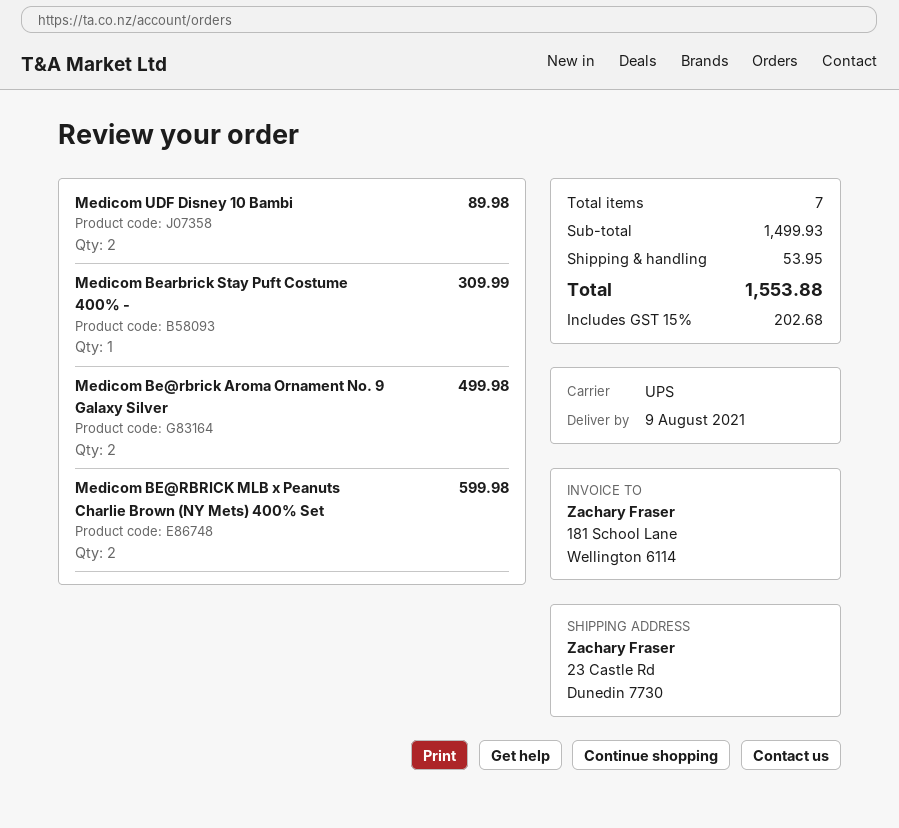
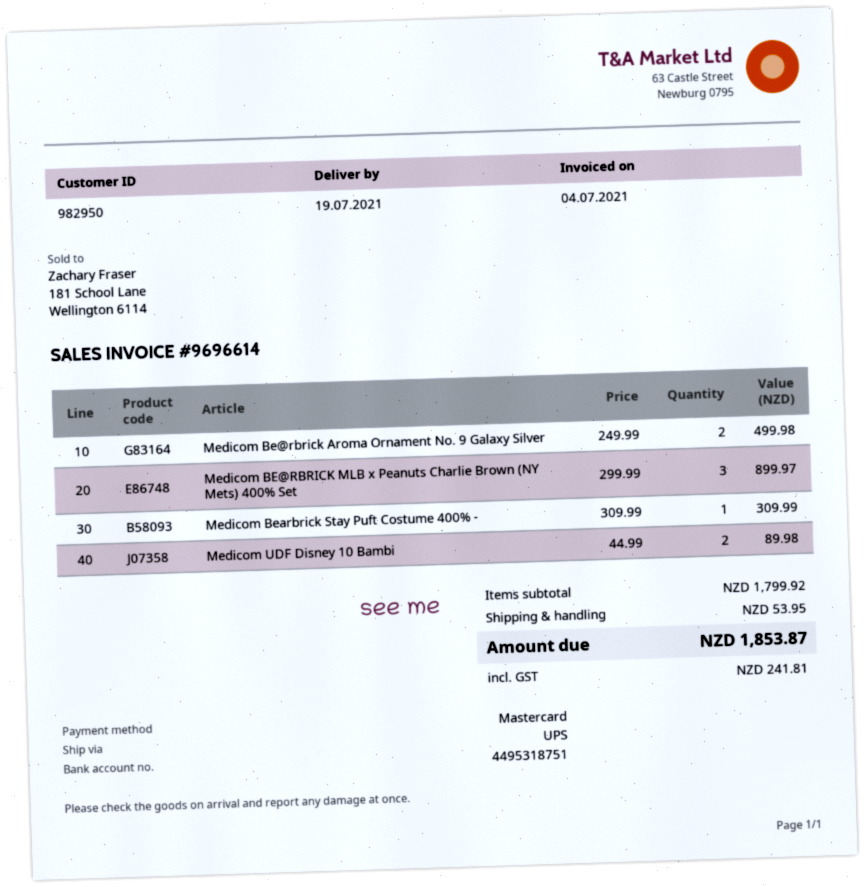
delivery date: 2021-08-09 -> 2021-07-19
Medicom BE@RBRICK MLB x Peanuts Charlie Brown (NY Mets) 400% Set: 2 for 599.98 -> 3 for 899.97
subtotal: 1499.93 -> 1799.92
tax: 202.68 -> 241.81
total: 1553.88 -> 1853.87

